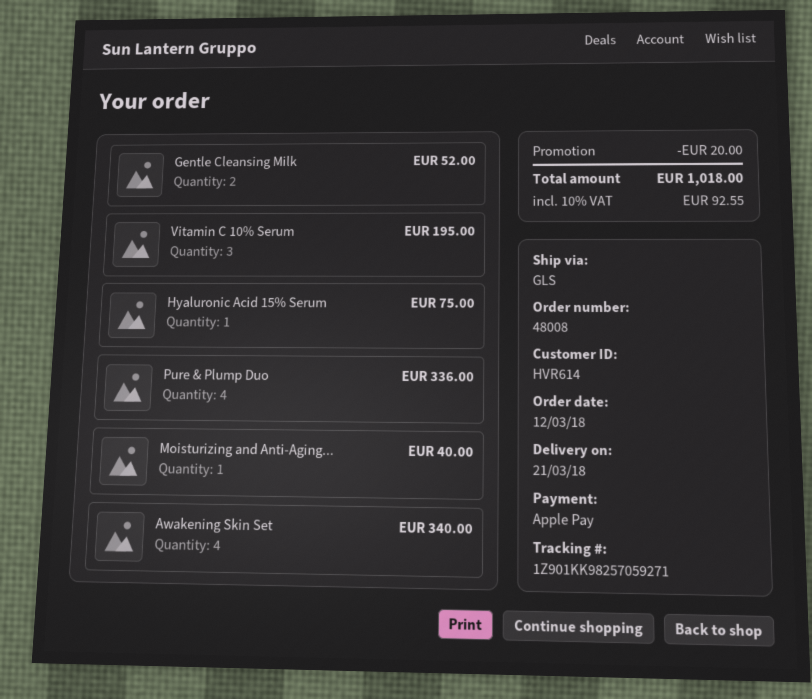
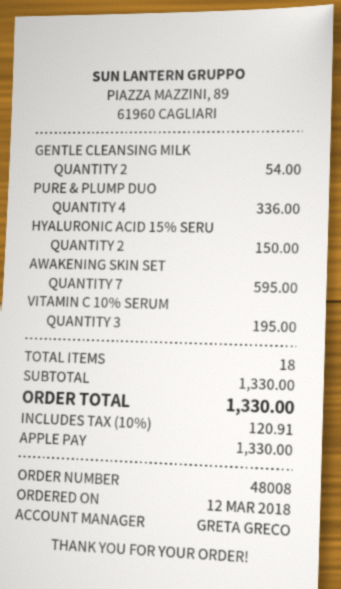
Gentle Cleansing Milk: 2 for 52.00 -> 2 for 54.00
Hyaluronic Acid 15% Serum: 1 for 75.00 -> 2 for 150.00
Moisturizing and Anti-Aging...: 1 for 40.00 -> none
Awakening Skin Set: 4 for 340.00 -> 7 for 595.00
discount: 20.00 -> none
tax: 10% = 92.55 -> 10% = 120.91
total: 1018.00 -> 1330.00

